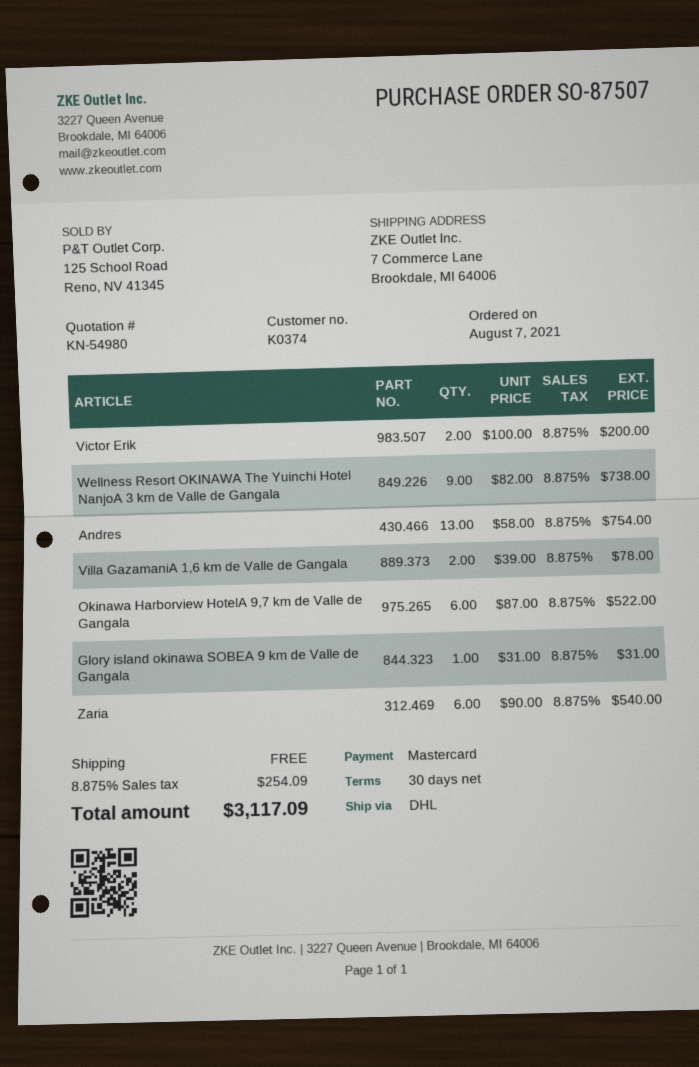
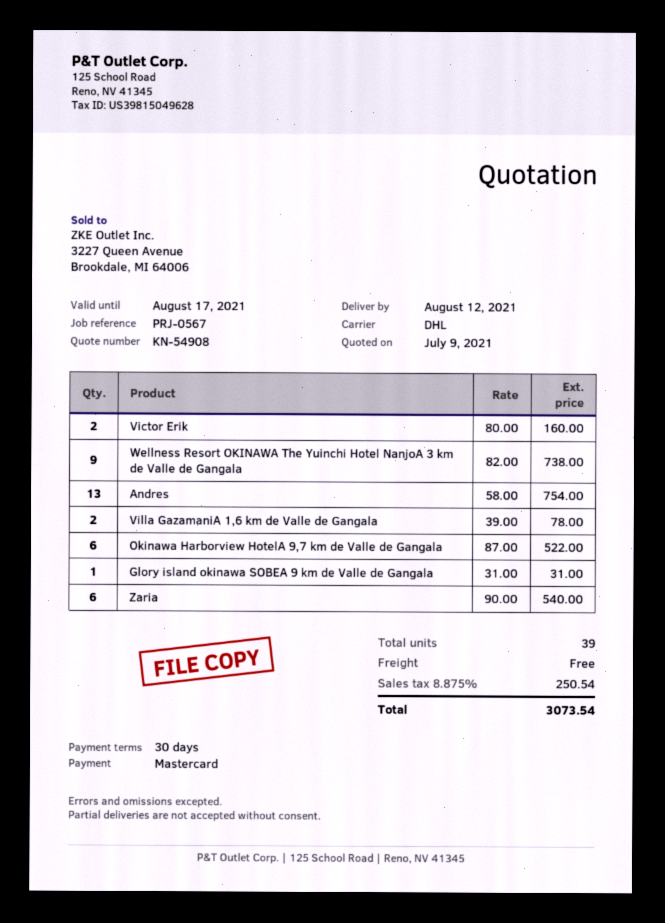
quote number: KN-54980 -> KN-54908
Victor Erik: 2 x 100.00 = 200.00 -> 2 x 80.00 = 160.00
tax: 8.875% = 254.09 -> 8.875% = 250.54
total: 3117.09 -> 3073.54

